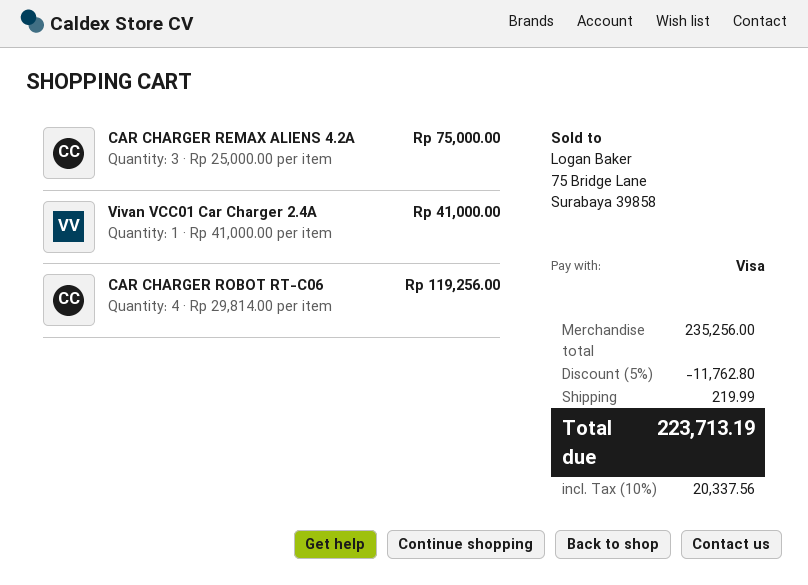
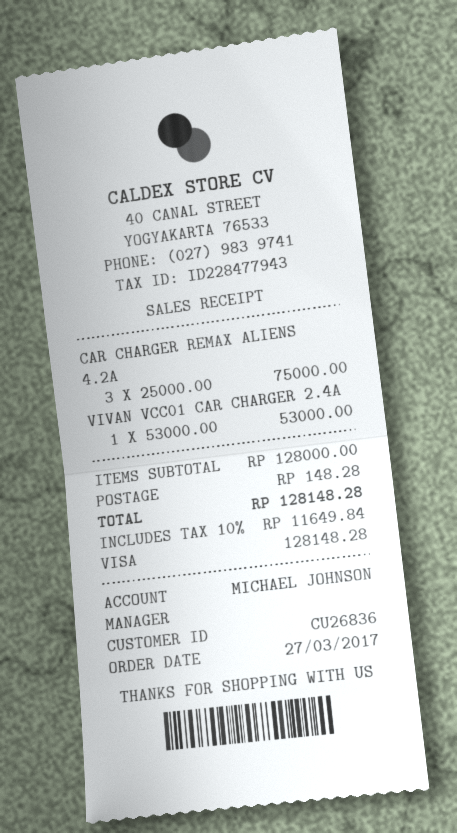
Vivan VCC01 Car Charger 2.4A: 1 x 41000.00 = 41000.00 -> 1 x 53000.00 = 53000.00
CAR CHARGER ROBOT RT-C06: 4 x 29814.00 = 119256.00 -> none
subtotal: 235256.00 -> 128000.00
discount: 5% = 11762.80 -> none
shipping: 219.99 -> 148.28
tax: 10% = 20337.56 -> 10% = 11649.84
total: 223713.19 -> 128148.28

